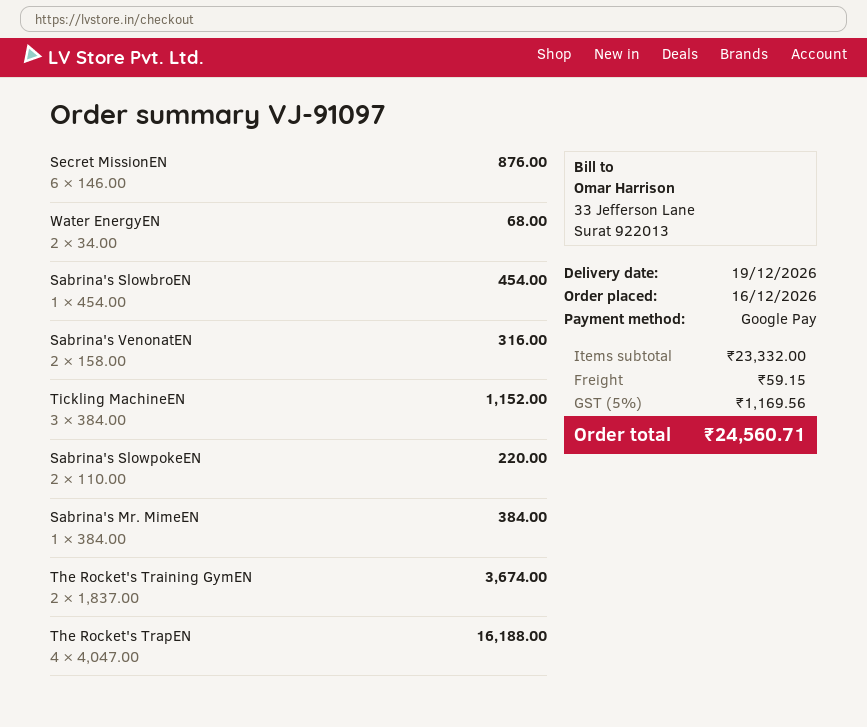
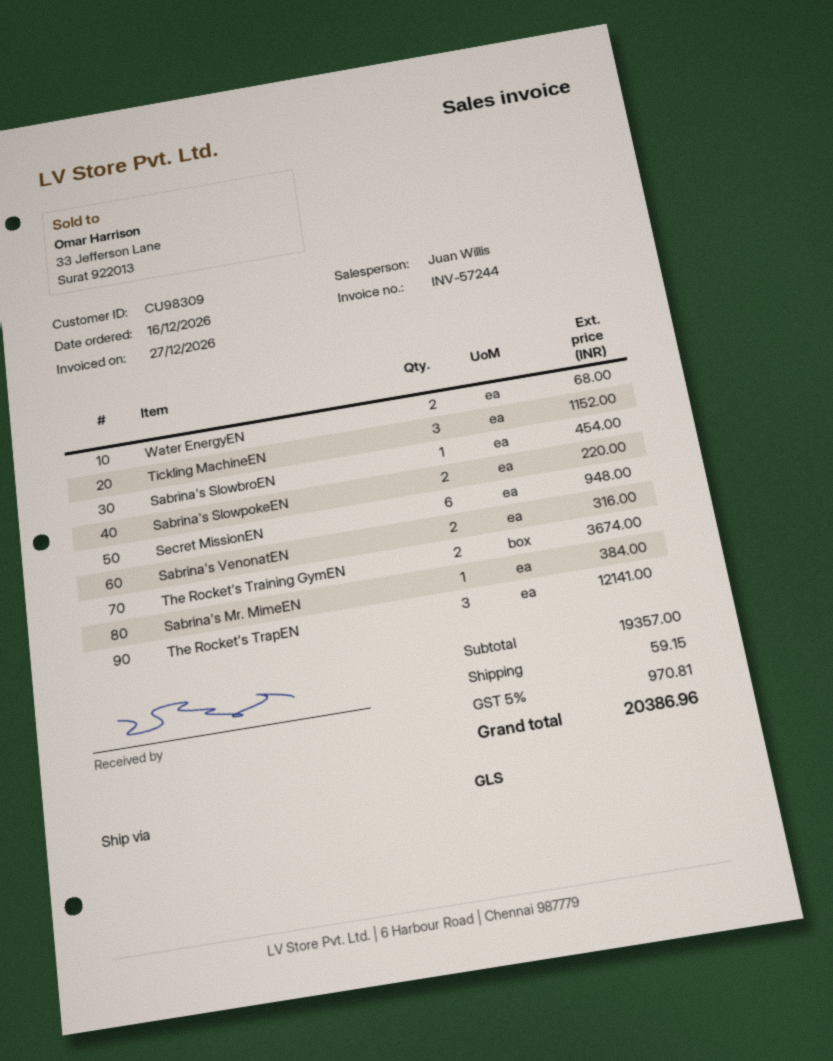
Secret MissionEN: 6 for 876.00 -> 6 for 948.00
The Rocket's TrapEN: 4 for 16188.00 -> 3 for 12141.00
subtotal: 23332.00 -> 19357.00
tax: 5% = 1169.56 -> 5% = 970.81
total: 24560.71 -> 20386.96

